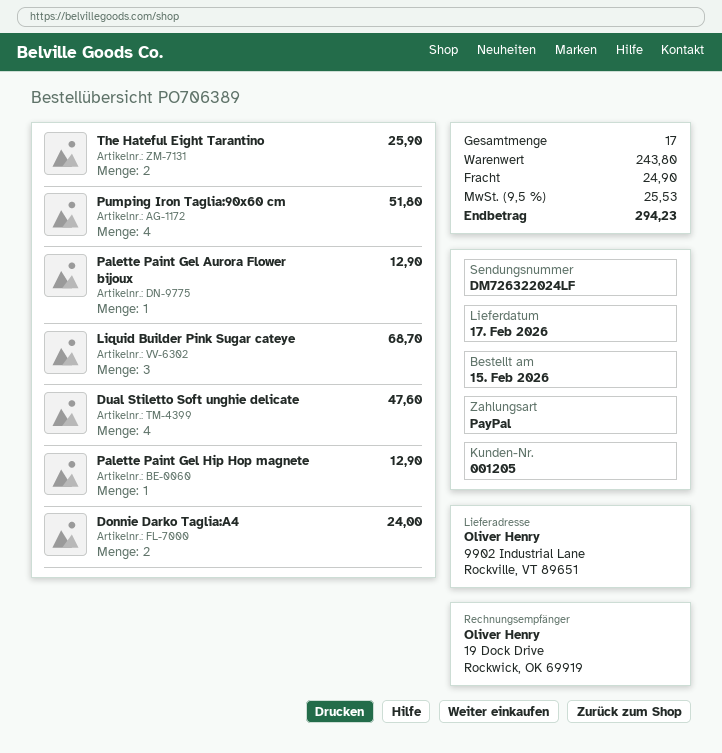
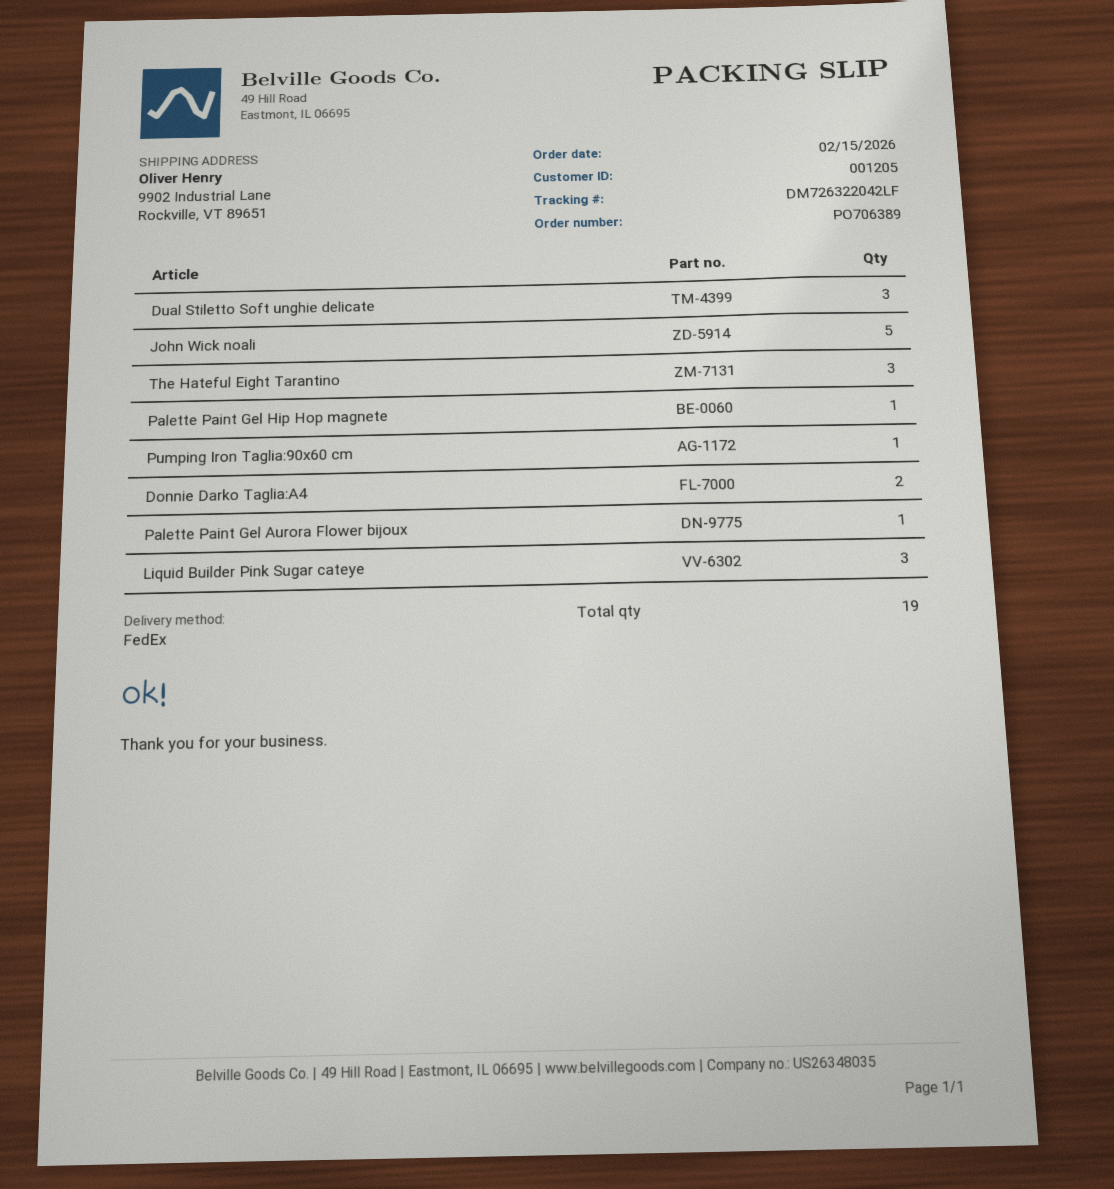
tracking number: DM726322024LF -> DM726322042LF
The Hateful Eight Tarantino: 2 -> 3
Pumping Iron Taglia:90x60 cm: 4 -> 1
Dual Stiletto Soft unghie delicate: 4 -> 3
John Wick noali: none -> 5
total quantity: 17 -> 19

